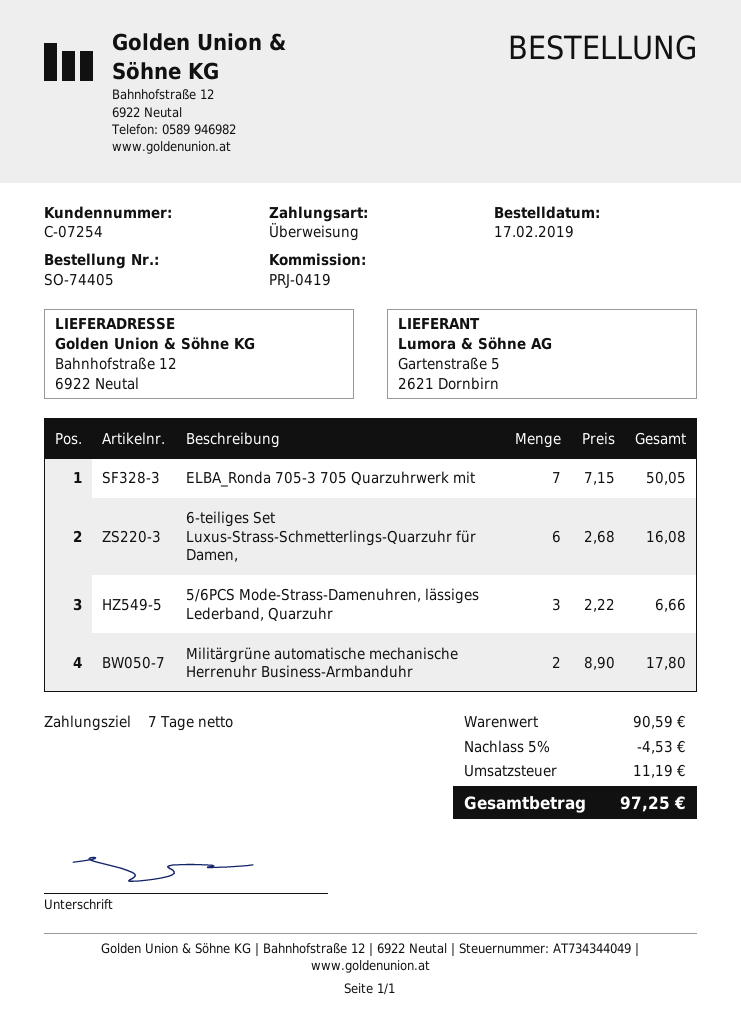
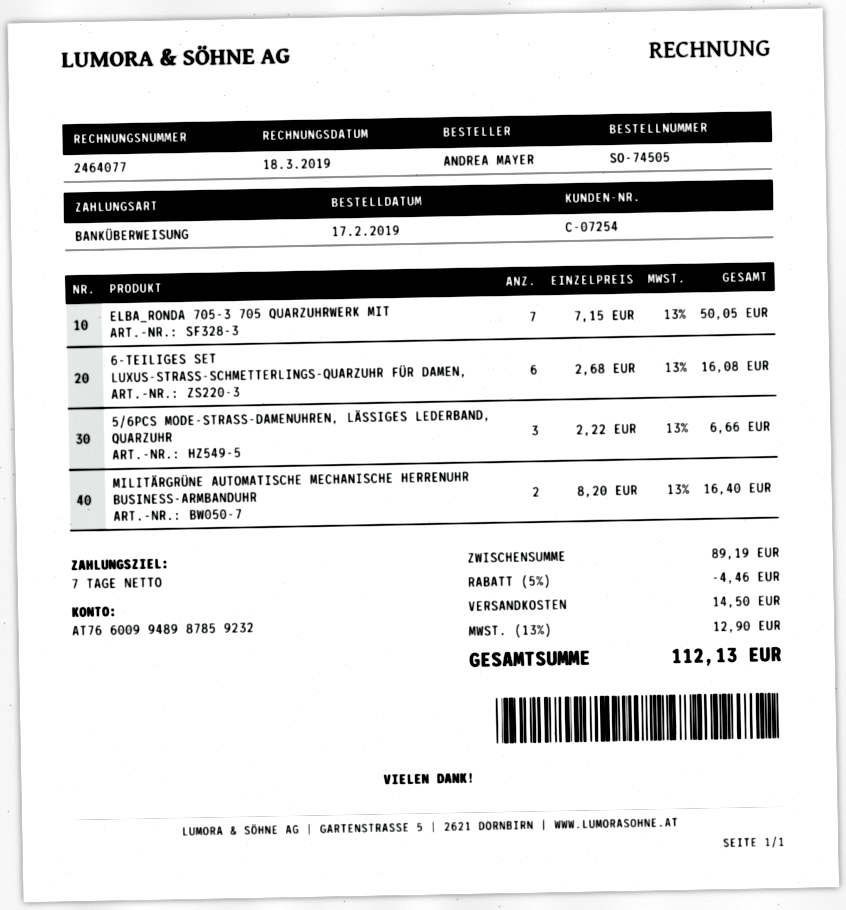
order number: SO-74405 -> SO-74505
Militärgrüne automatische mechanische Herrenuhr Business-Armbanduhr: 2 x 8.90 = 17.80 -> 2 x 8.20 = 16.40
subtotal: 90.59 -> 89.19
discount: 5% = 4.53 -> 5% = 4.46
shipping: none -> 14.50
tax: 11.19 -> 12.90
total: 97.25 -> 112.13

